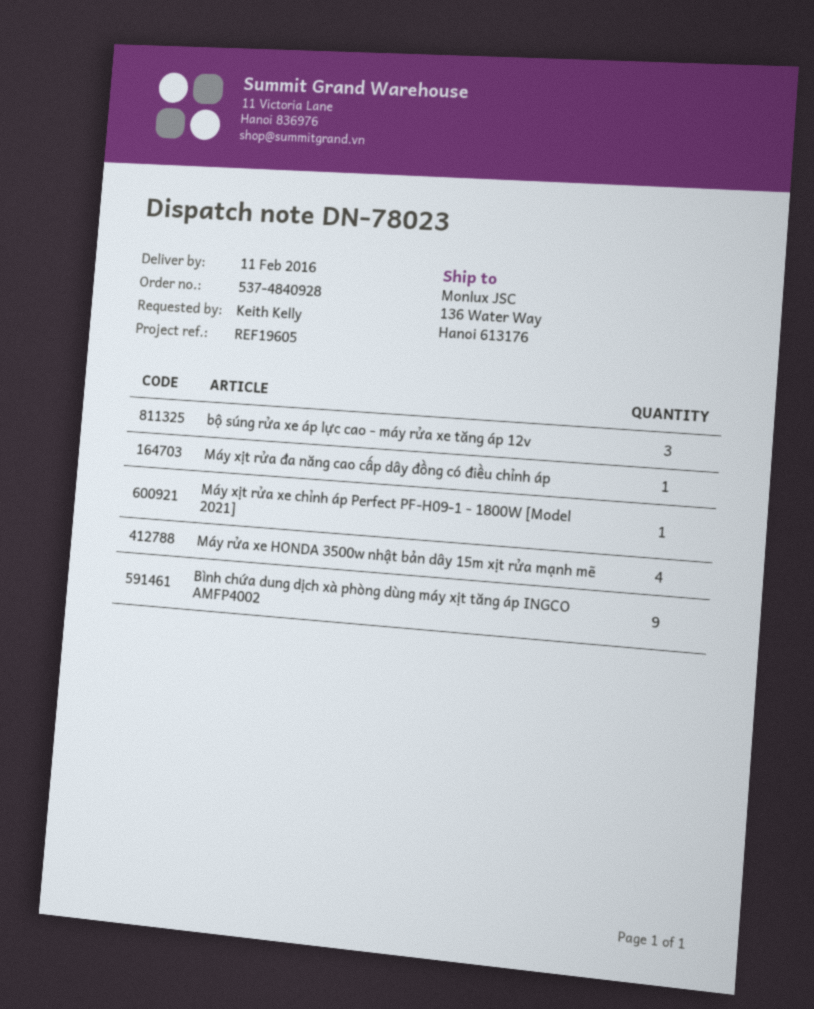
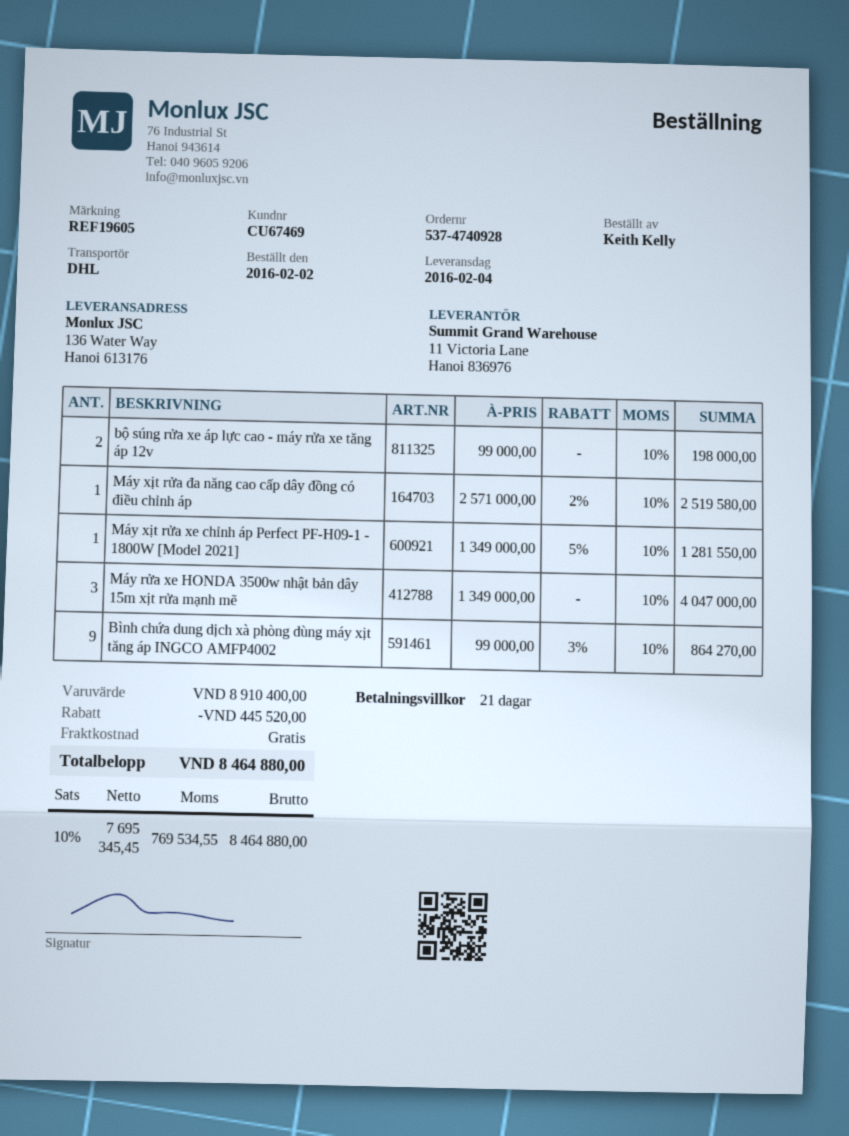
order number: 537-4840928 -> 537-4740928
delivery date: 2016-02-11 -> 2016-02-04
bộ súng rửa xe áp lực cao - máy rửa xe tăng áp 12v: 3 -> 2
Máy rửa xe HONDA 3500w nhật bản dây 15m xịt rửa mạnh mẽ: 4 -> 3

